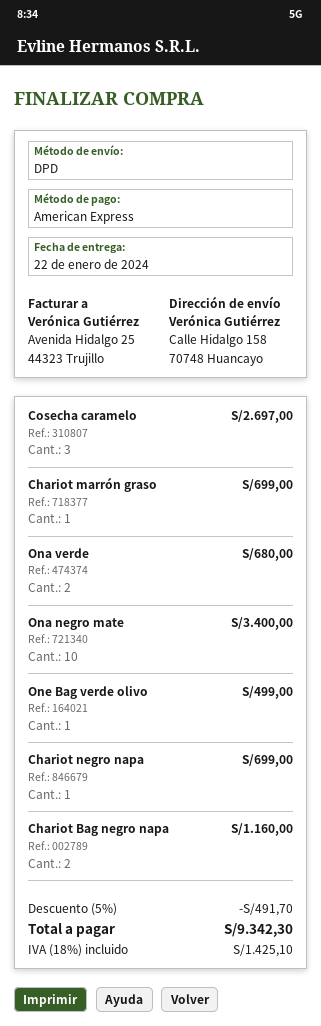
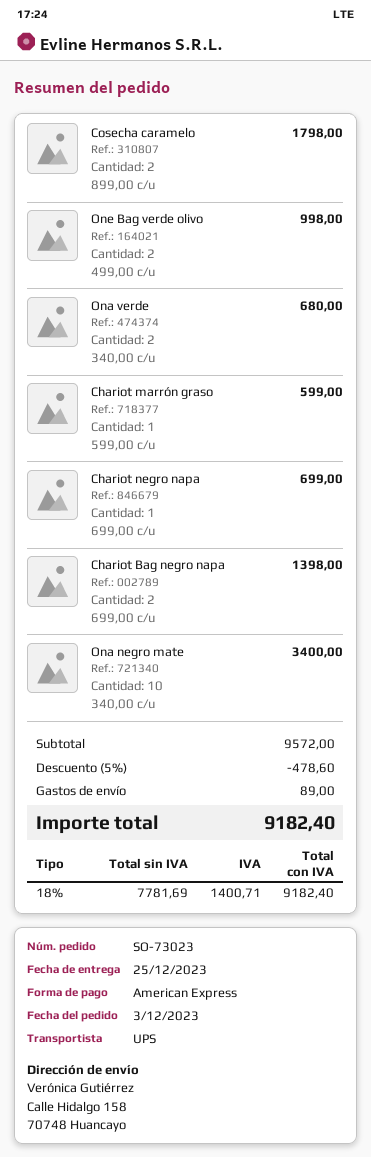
delivery date: 2024-01-22 -> 2023-12-25
shipping method: DPD -> UPS
Cosecha caramelo: 3 for 2697.00 -> 2 for 1798.00
Chariot marrón graso: 1 for 699.00 -> 1 for 599.00
One Bag verde olivo: 1 for 499.00 -> 2 for 998.00
Chariot Bag negro napa: 2 for 1160.00 -> 2 for 1398.00
discount: 5% = 491.70 -> 5% = 478.60
shipping: none -> 89.00
tax: 18% = 1425.10 -> 18% = 1400.71
total: 9342.30 -> 9182.40

